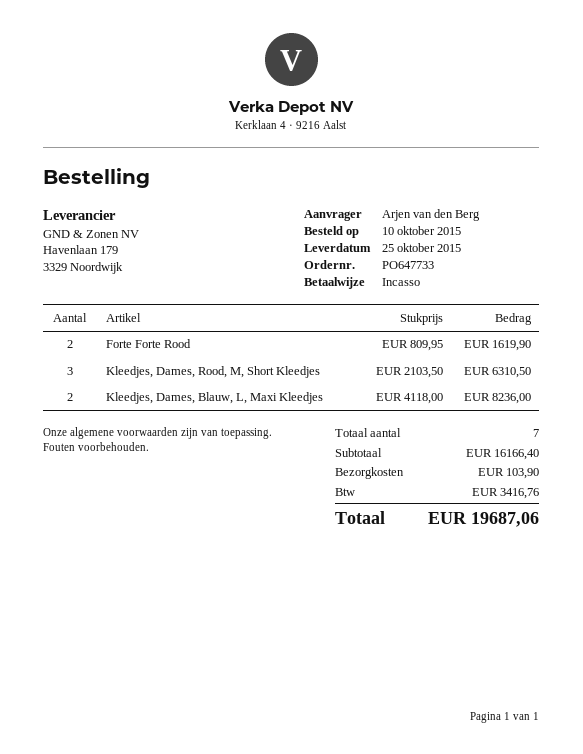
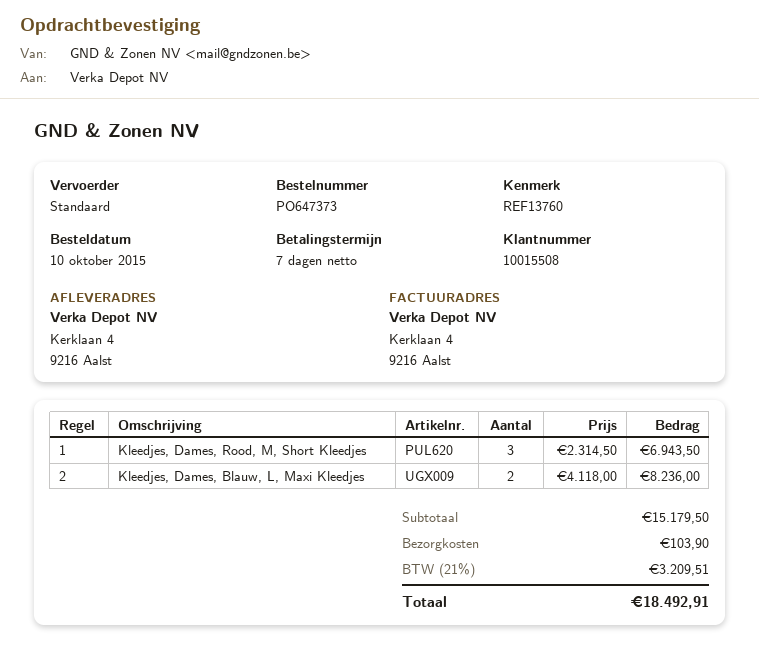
order number: PO647733 -> PO647373
Forte Forte Rood: 2 x 809.95 = 1619.90 -> none
Kleedjes, Dames, Rood, M, Short Kleedjes: 3 x 2103.50 = 6310.50 -> 3 x 2314.50 = 6943.50
subtotal: 16166.40 -> 15179.50
tax: 3416.76 -> 3209.51
total: 19687.06 -> 18492.91

